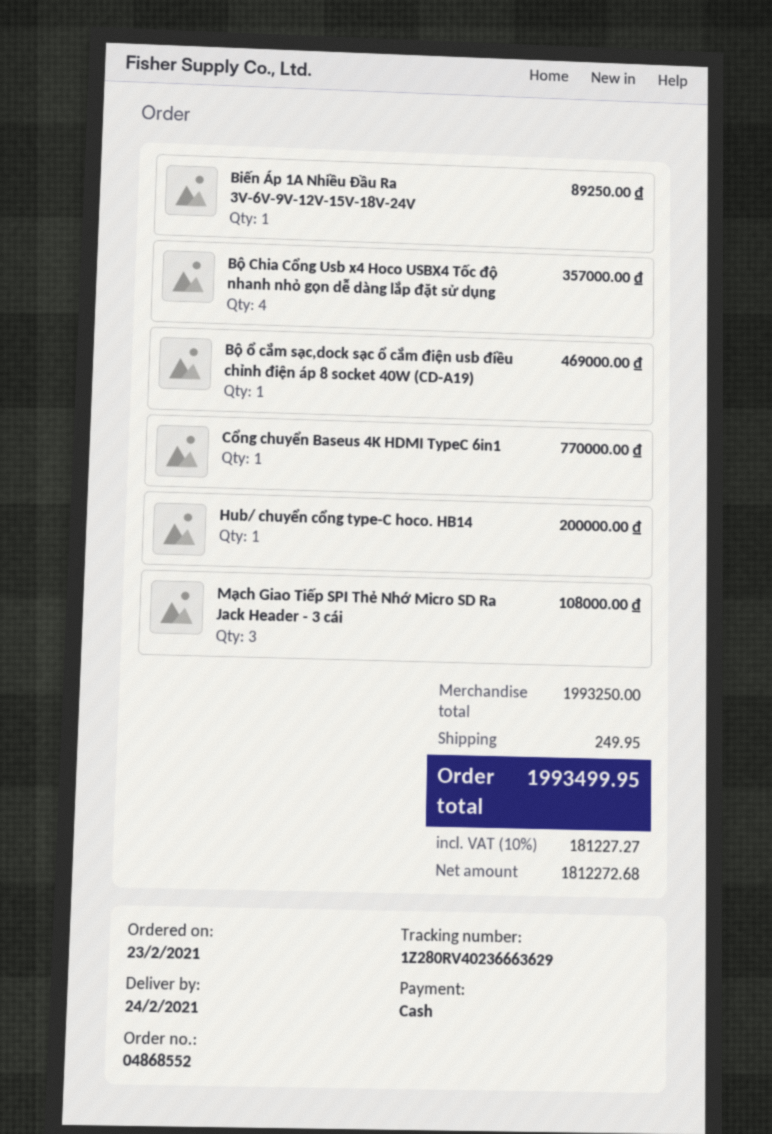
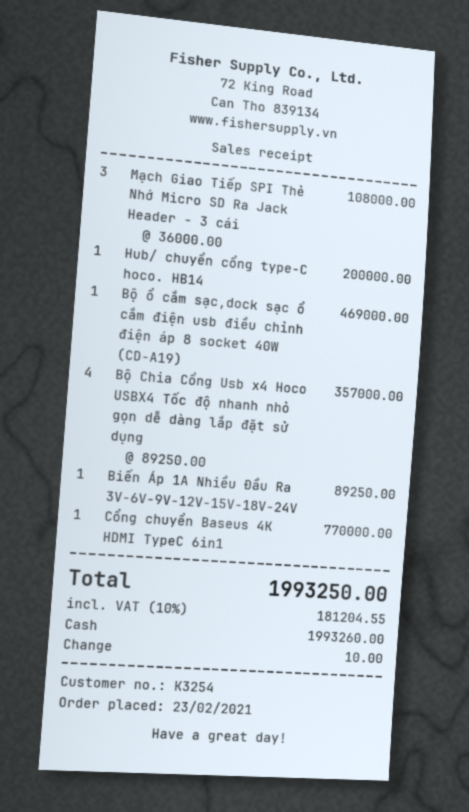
shipping: 249.95 -> none
tax: 10% = 181227.27 -> 10% = 181204.55
total: 1993499.95 -> 1993250.00

